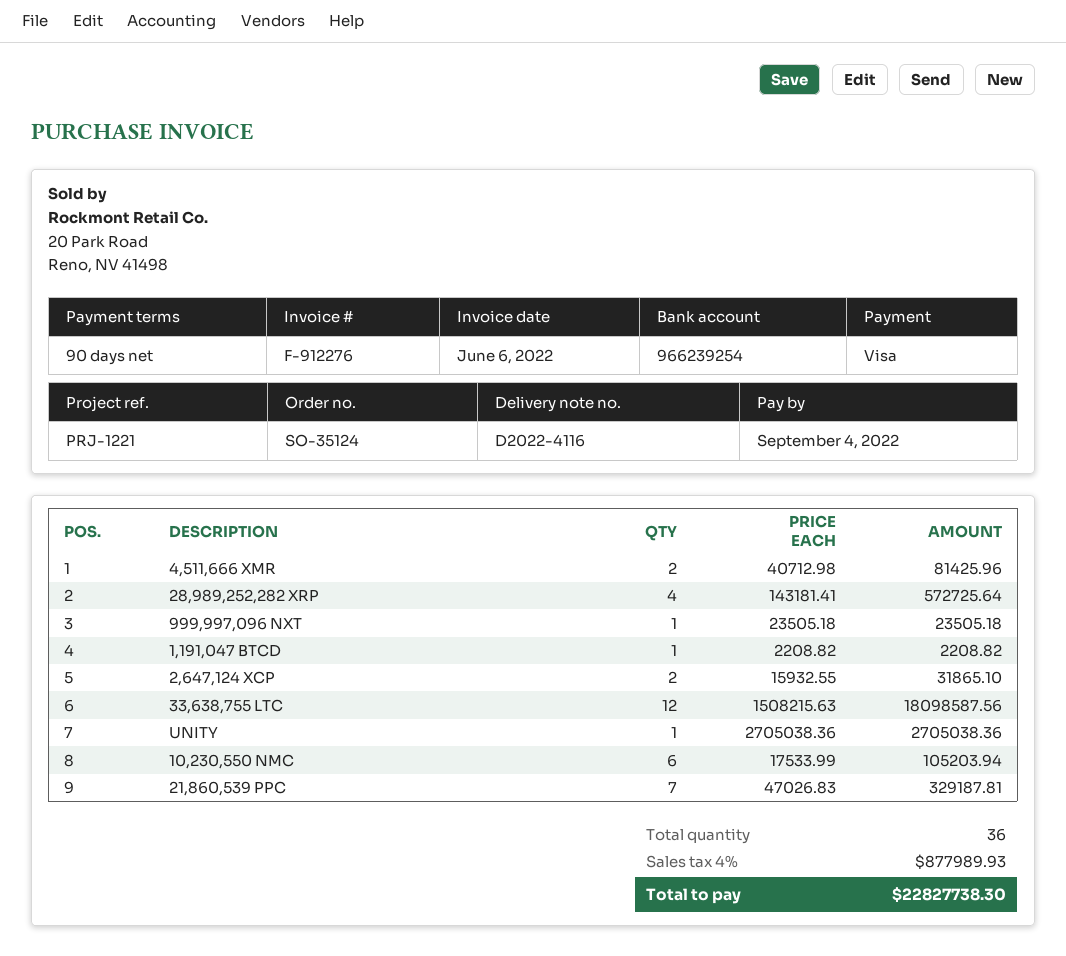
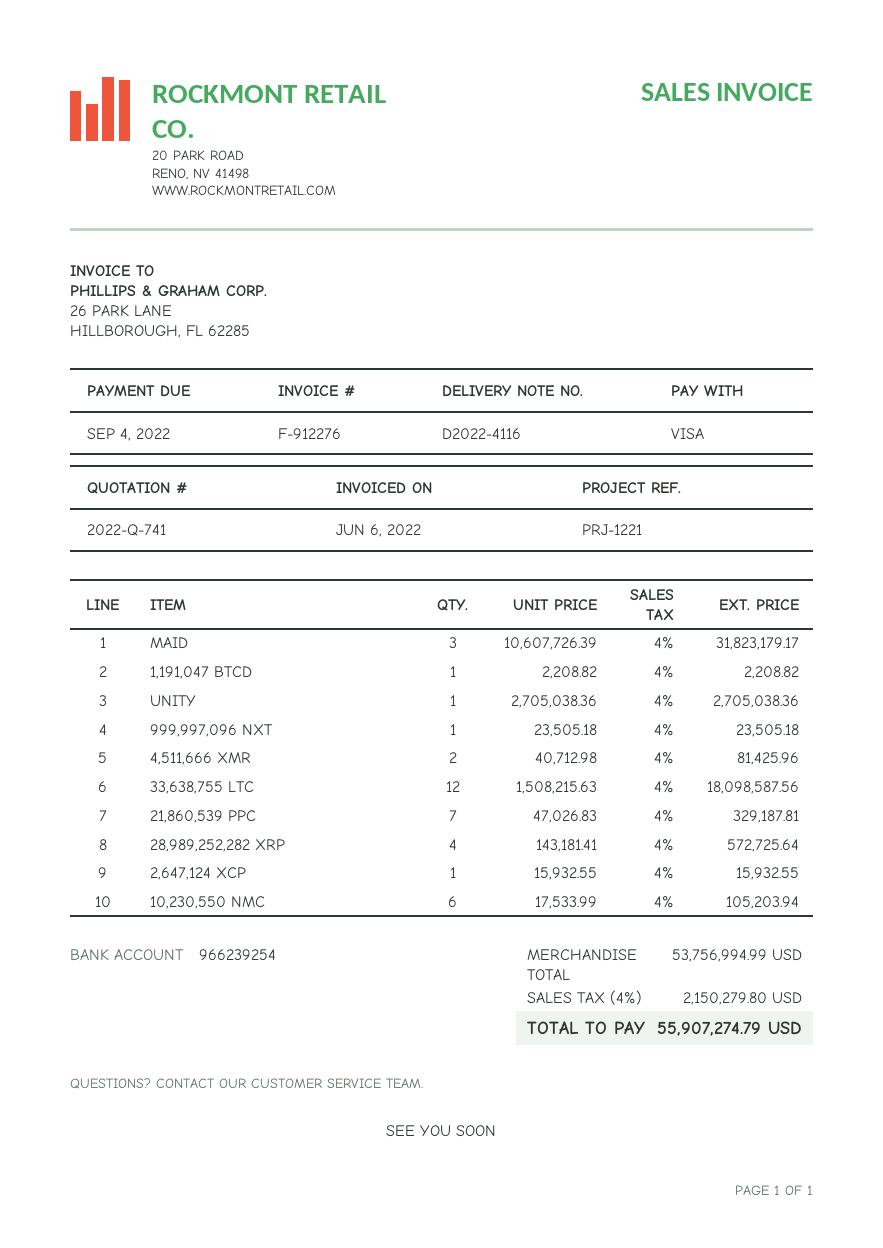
2,647,124 XCP: 2 x 15932.55 = 31865.10 -> 1 x 15932.55 = 15932.55
MAID: none -> 3 x 10607726.39 = 31823179.17
tax: 4% = 877989.93 -> 4% = 2150279.80
total: 22827738.30 -> 55907274.79

